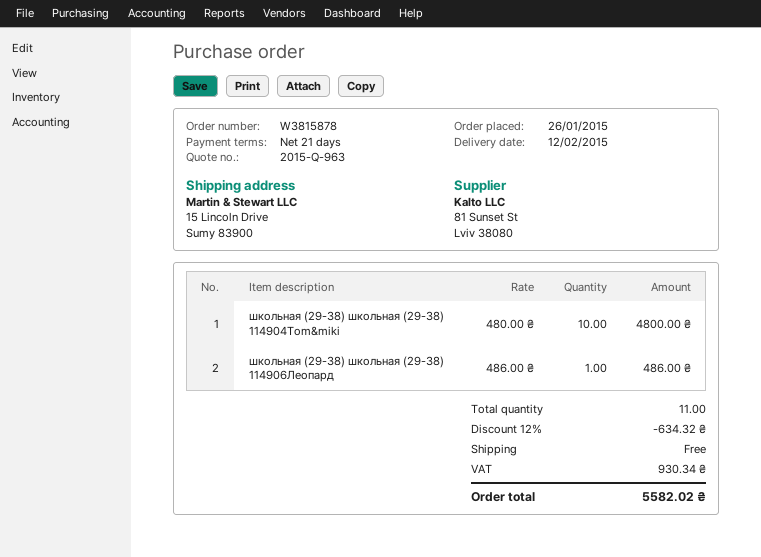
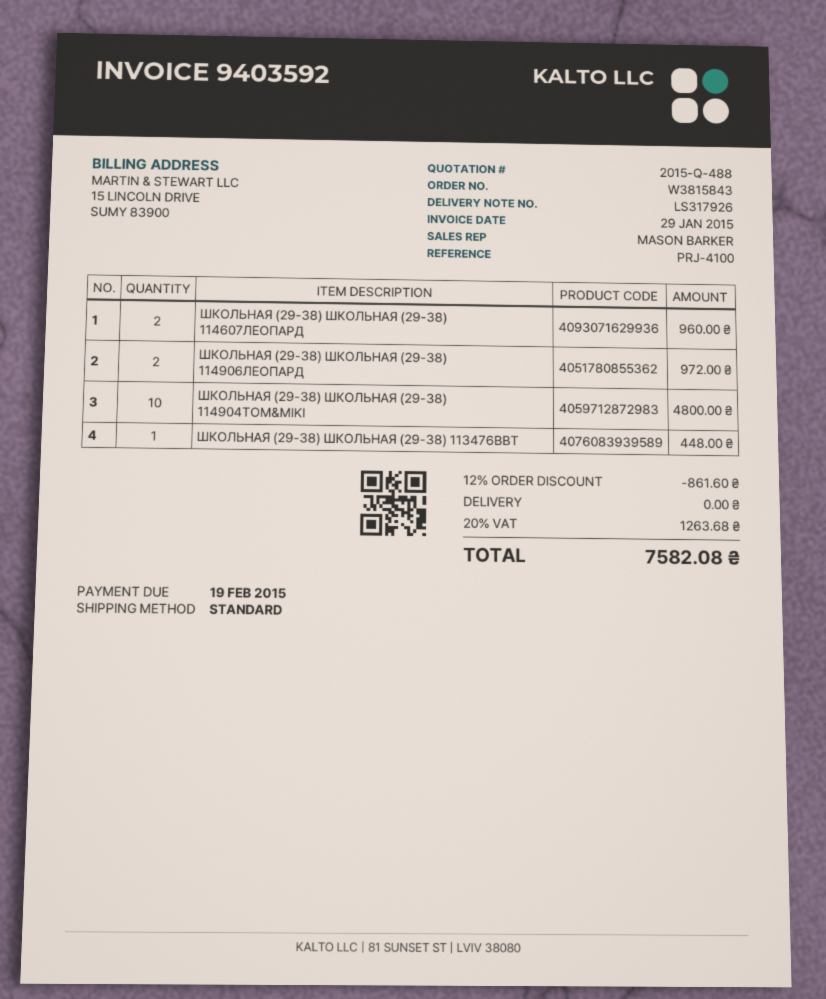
quote number: 2015-Q-963 -> 2015-Q-488
order number: W3815878 -> W3815843
школьная (29-38) школьная (29-38) 114906Леопард: 1 for 486.00 -> 2 for 972.00
ШКОЛЬНАЯ (29-38) ШКОЛЬНАЯ (29-38) 114607ЛЕОПАРД: none -> 2 for 960.00
ШКОЛЬНАЯ (29-38) ШКОЛЬНАЯ (29-38) 113476ВВТ: none -> 1 for 448.00
discount: 12% = 634.32 -> 12% = 861.60
tax: 930.34 -> 1263.68
total: 5582.02 -> 7582.08

